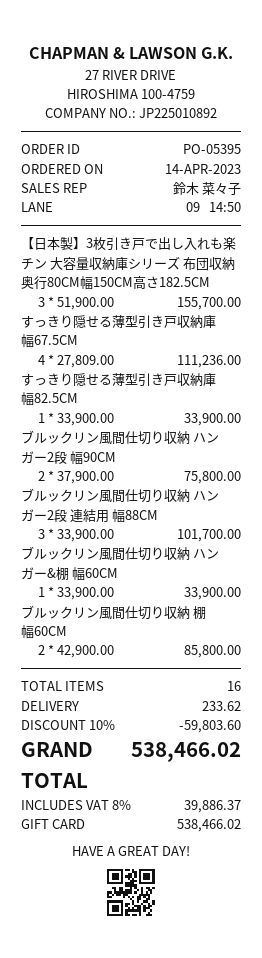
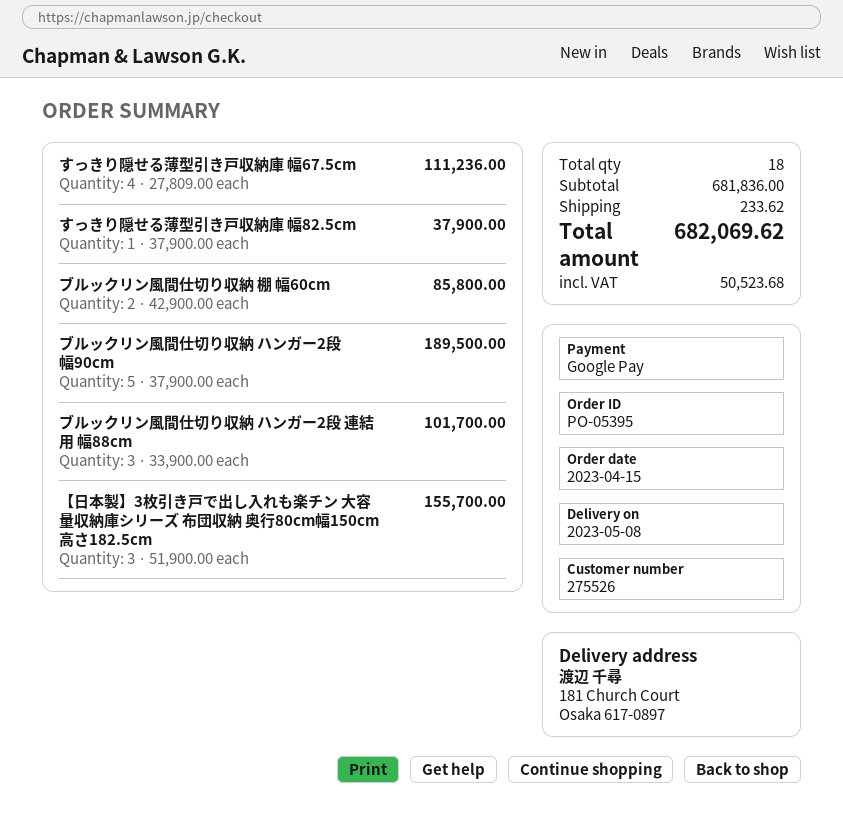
order date: 2023-04-14 -> 2023-04-15
payment method: gift card -> Google Pay
すっきり隠せる薄型引き戸収納庫 幅82.5CM: 1 x 33900.00 = 33900.00 -> 1 x 37900.00 = 37900.00
ブルックリン風間仕切り収納 ハンガー2段 幅90CM: 2 x 37900.00 = 75800.00 -> 5 x 37900.00 = 189500.00
ブルックリン風間仕切り収納 ハンガー&棚 幅60CM: 1 x 33900.00 = 33900.00 -> none
total quantity: 16 -> 18
discount: 10% = 59803.60 -> none
tax: 39886.37 -> 50523.68
total: 538466.02 -> 682069.62

